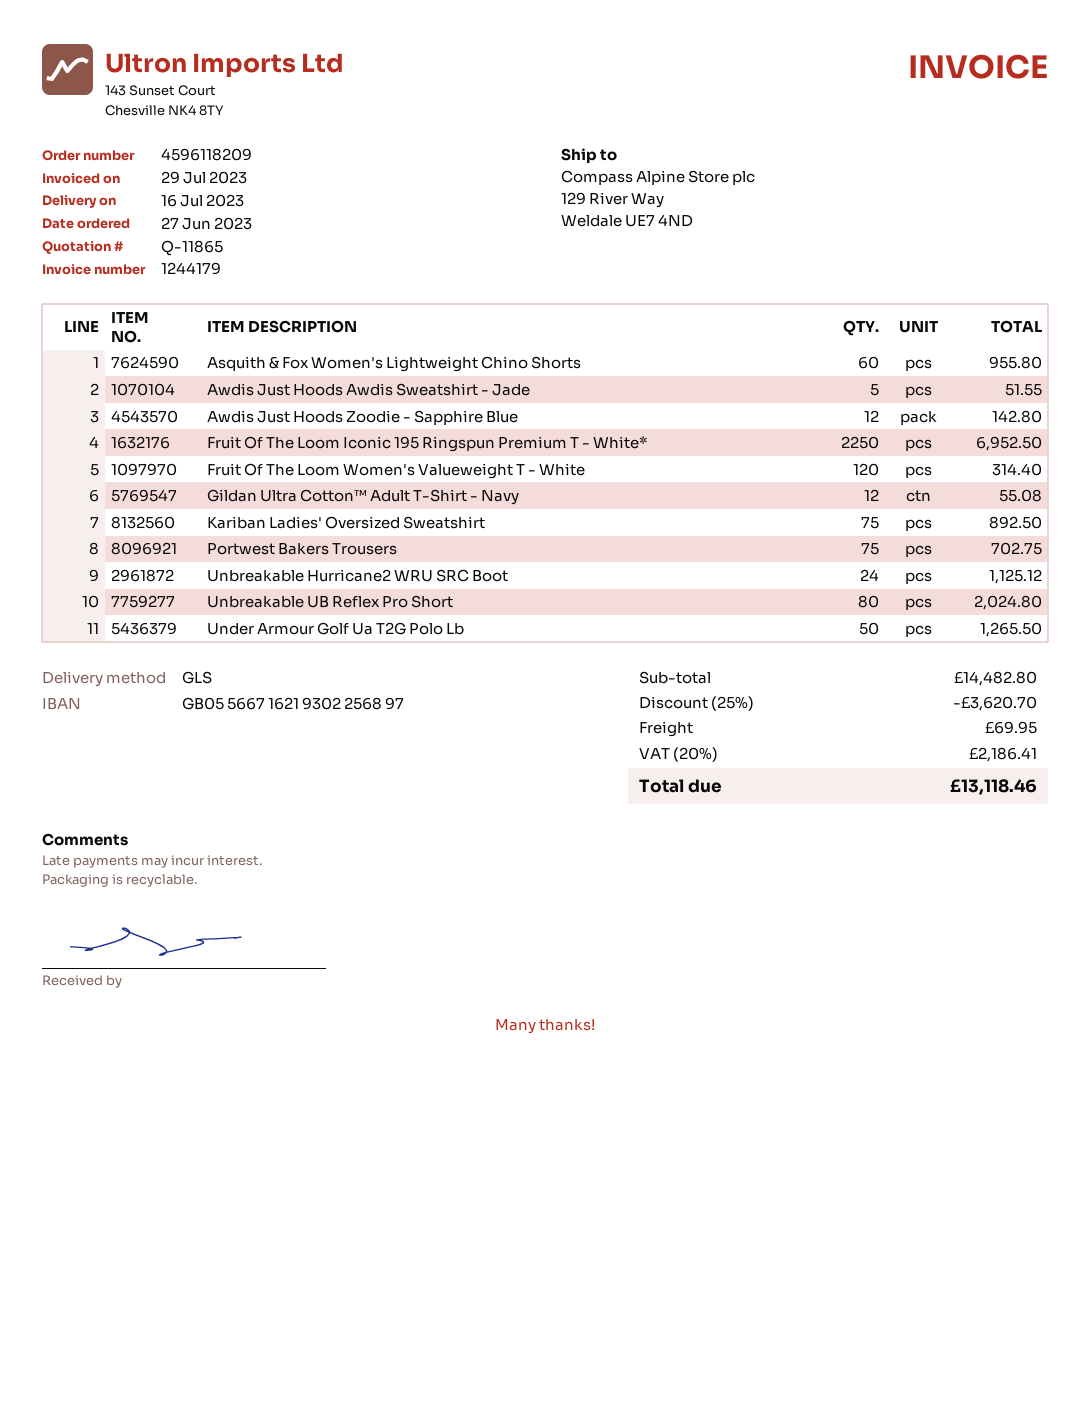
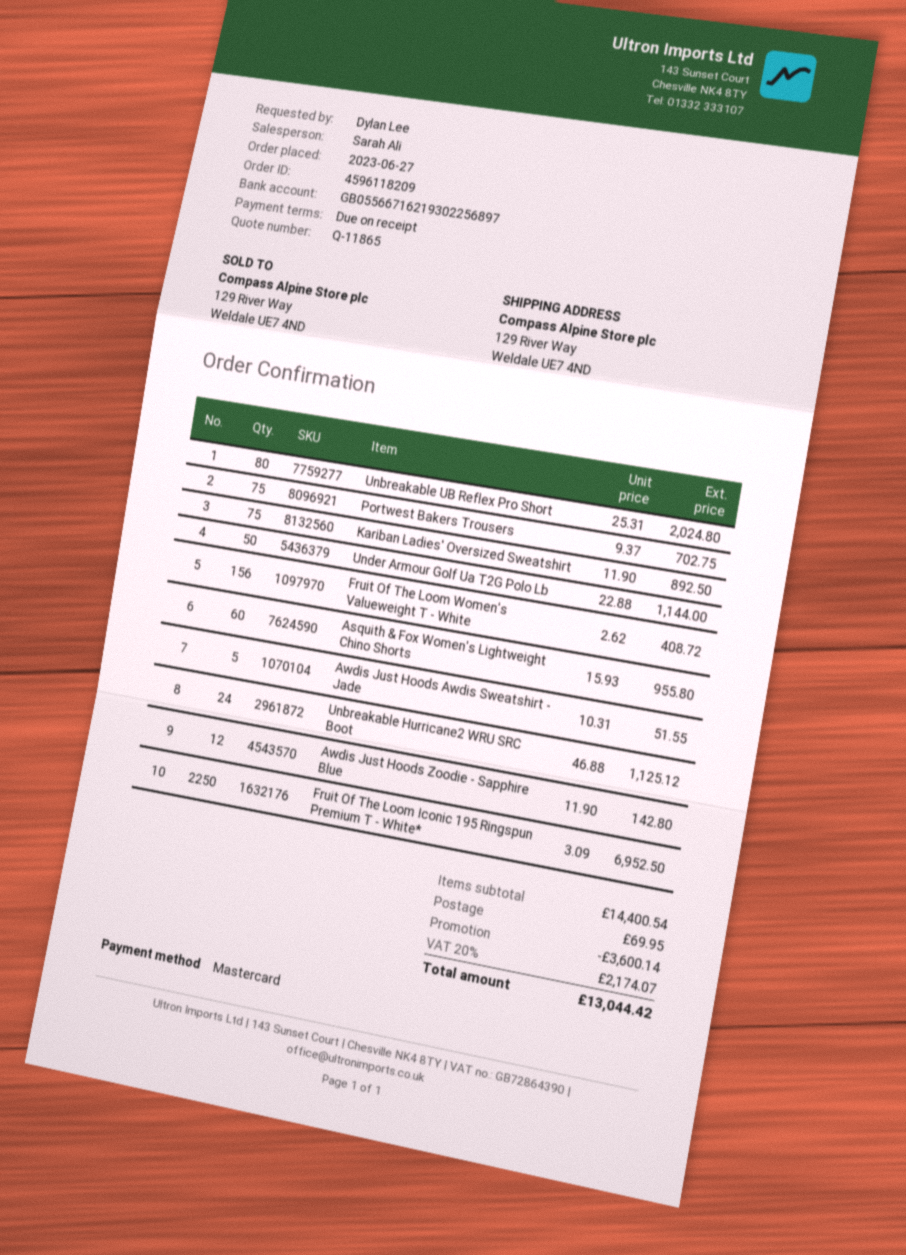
Fruit Of The Loom Women's Valueweight T - White: 120 for 314.40 -> 156 for 408.72
Gildan Ultra Cotton™ Adult T-Shirt - Navy: 12 for 55.08 -> none
Under Armour Golf Ua T2G Polo Lb: 50 for 1265.50 -> 50 for 1144.00
subtotal: 14482.80 -> 14400.54
discount: 3620.70 -> 3600.14
tax: 20% = 2186.41 -> 20% = 2174.07
total: 13118.46 -> 13044.42

